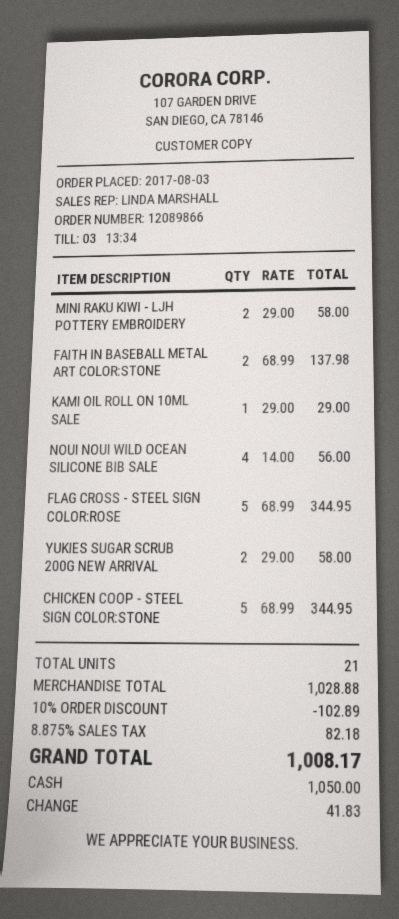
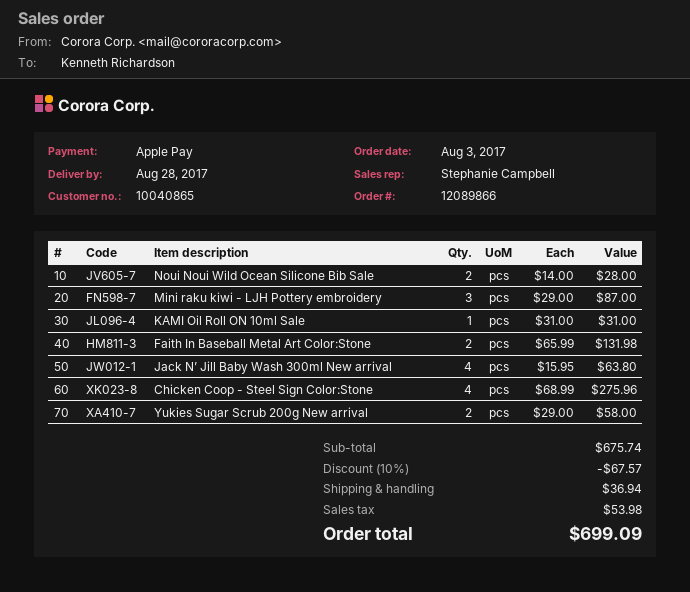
sales rep: LINDA MARSHALL -> Stephanie Campbell
payment method: cash -> Apple Pay
MINI RAKU KIWI - LJH POTTERY EMBROIDERY: 2 x 29.00 = 58.00 -> 3 x 29.00 = 87.00
FAITH IN BASEBALL METAL ART COLOR:STONE: 2 x 68.99 = 137.98 -> 2 x 65.99 = 131.98
KAMI OIL ROLL ON 10ML SALE: 1 x 29.00 = 29.00 -> 1 x 31.00 = 31.00
NOUI NOUI WILD OCEAN SILICONE BIB SALE: 4 x 14.00 = 56.00 -> 2 x 14.00 = 28.00
FLAG CROSS - STEEL SIGN COLOR:ROSE: 5 x 68.99 = 344.95 -> none
CHICKEN COOP - STEEL SIGN COLOR:STONE: 5 x 68.99 = 344.95 -> 4 x 68.99 = 275.96
Jack N’ Jill Baby Wash 300ml New arrival: none -> 4 x 15.95 = 63.80
subtotal: 1028.88 -> 675.74
discount: 10% = 102.89 -> 10% = 67.57
shipping: none -> 36.94
tax: 82.18 -> 53.98
total: 1008.17 -> 699.09

